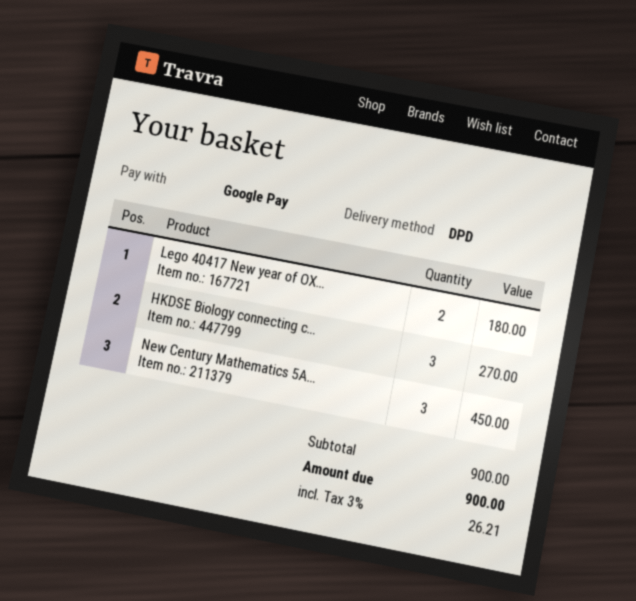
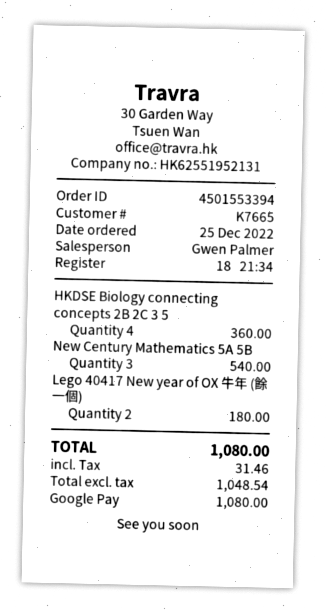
HKDSE Biology connecting c...: 3 for 270.00 -> 4 for 360.00
New Century Mathematics 5A...: 3 for 450.00 -> 3 for 540.00
tax: 26.21 -> 31.46
total: 900.00 -> 1080.00

